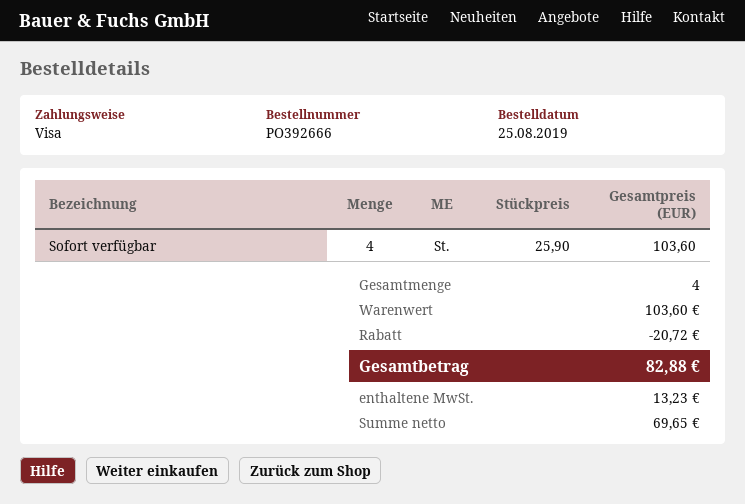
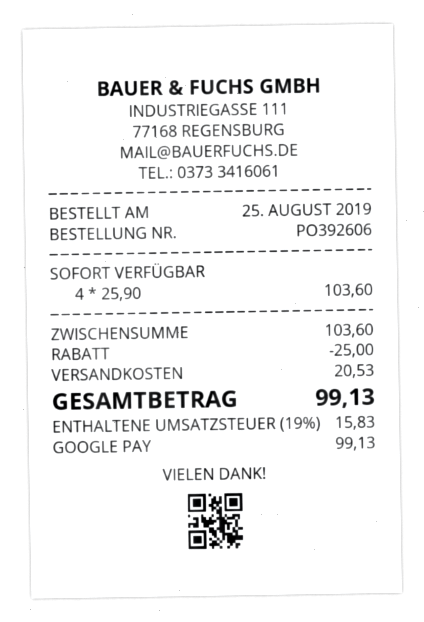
order number: PO392666 -> PO392606
payment method: Visa -> Google Pay
discount: 20.72 -> 25.00
shipping: none -> 20.53
tax: 13.23 -> 15.83
total: 82.88 -> 99.13

